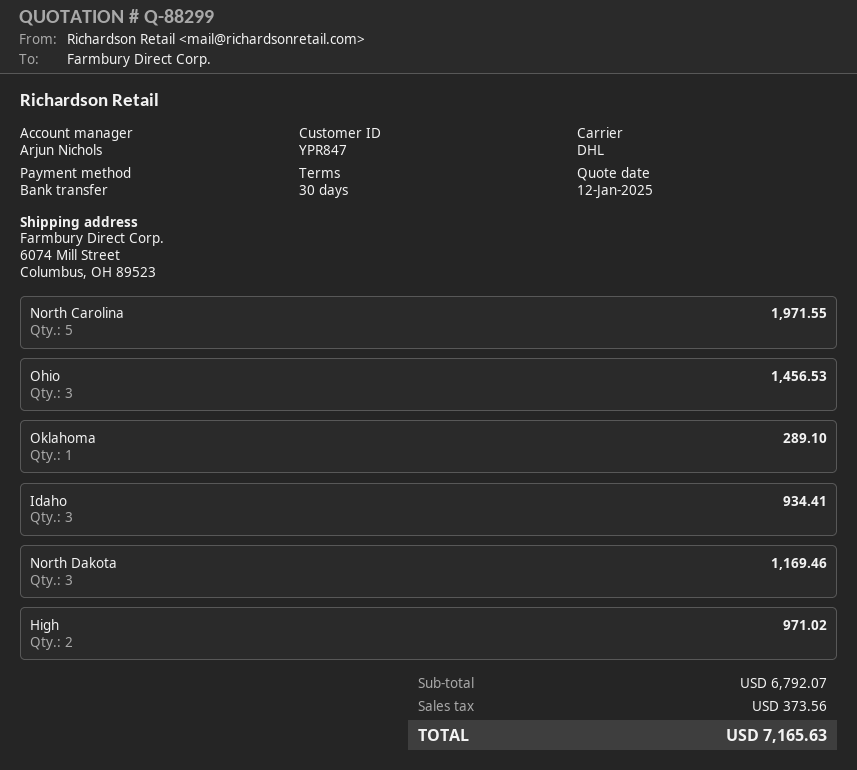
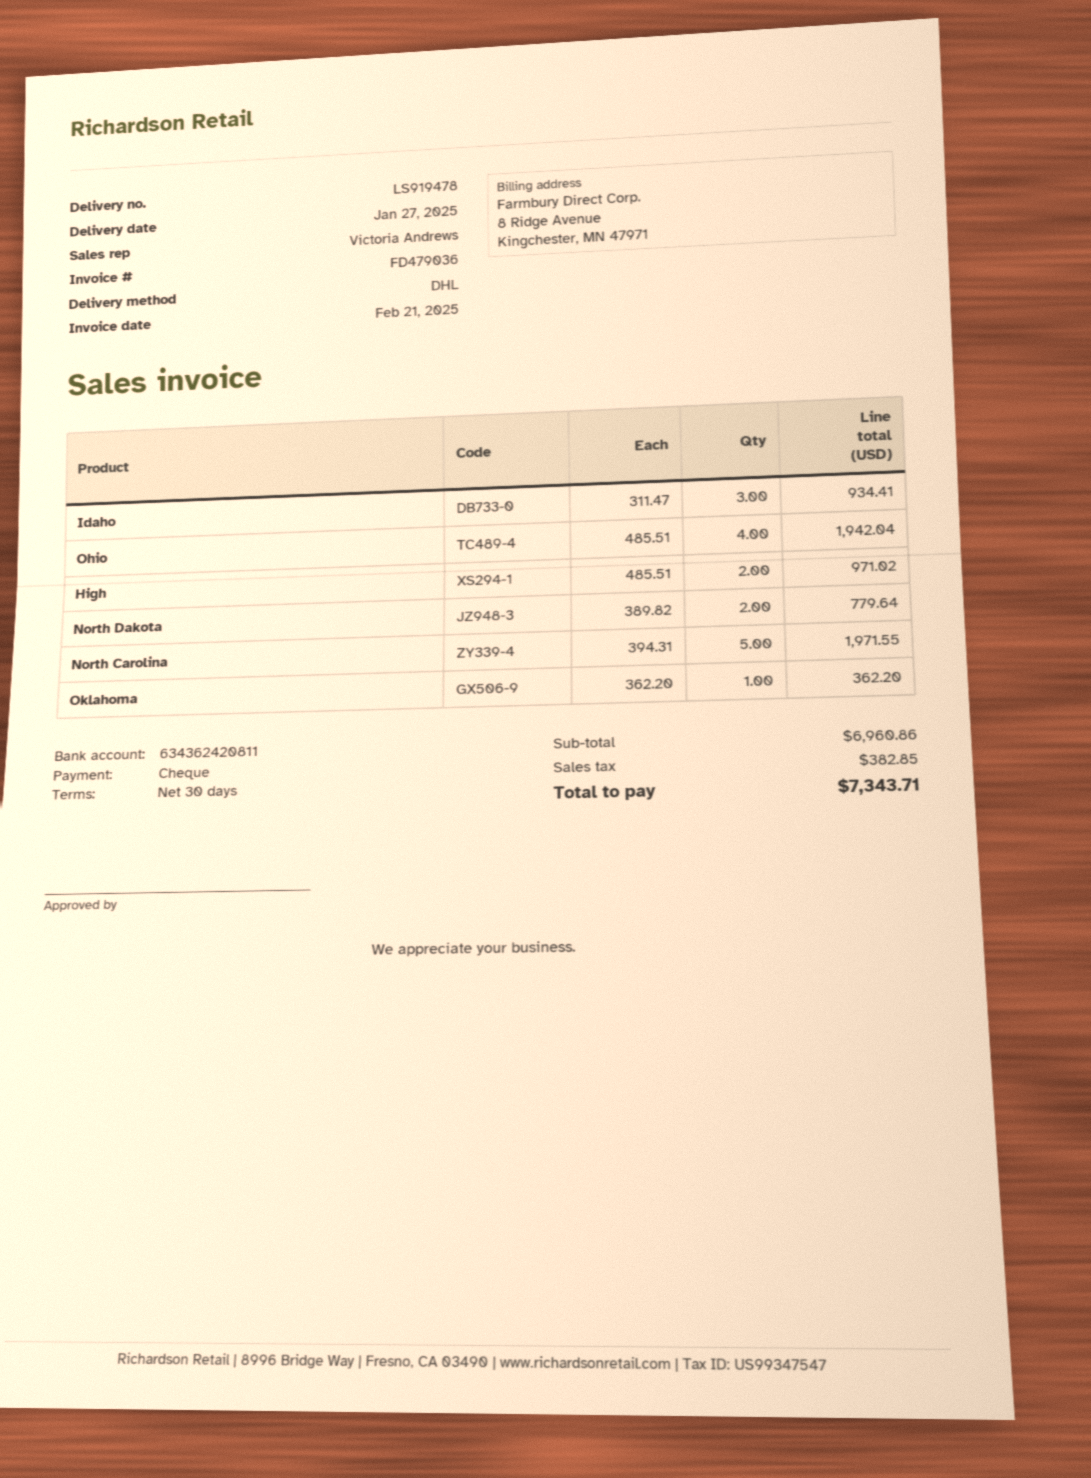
sales rep: Arjun Nichols -> Victoria Andrews
payment method: bank transfer -> cheque
Ohio: 3 for 1456.53 -> 4 for 1942.04
Oklahoma: 1 for 289.10 -> 1 for 362.20
North Dakota: 3 for 1169.46 -> 2 for 779.64
subtotal: 6792.07 -> 6960.86
tax: 373.56 -> 382.85
total: 7165.63 -> 7343.71

